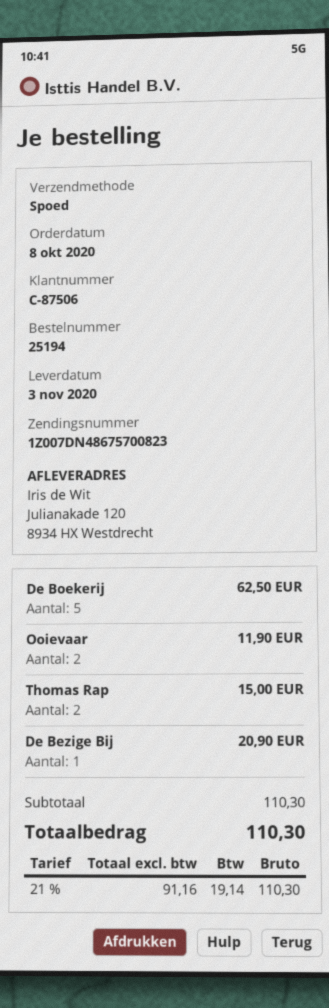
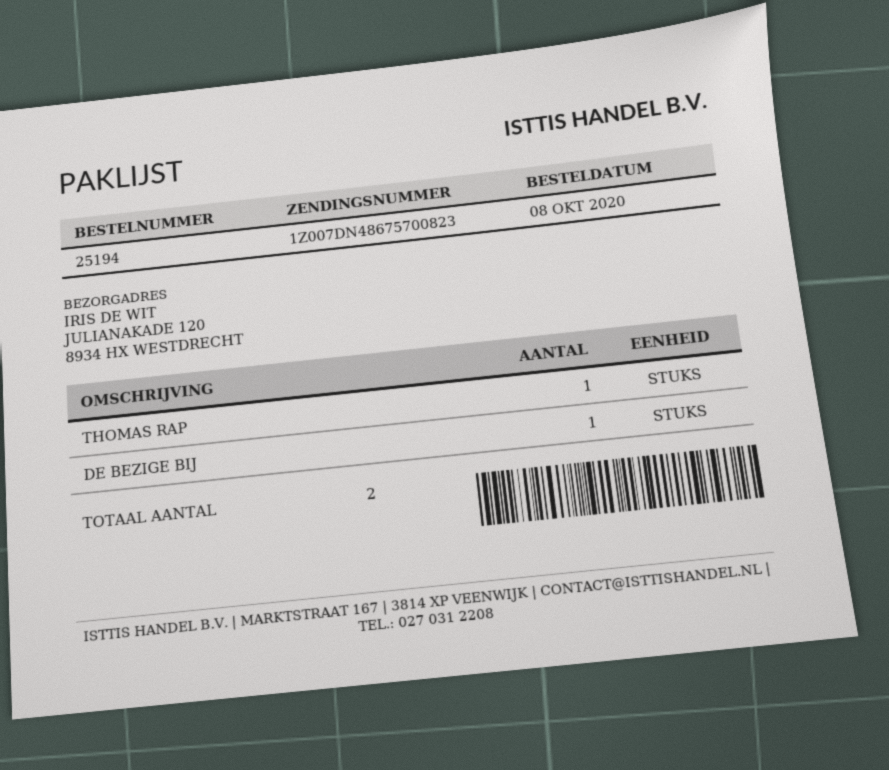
De Boekerij: 5 -> none
Ooievaar: 2 -> none
Thomas Rap: 2 -> 1

